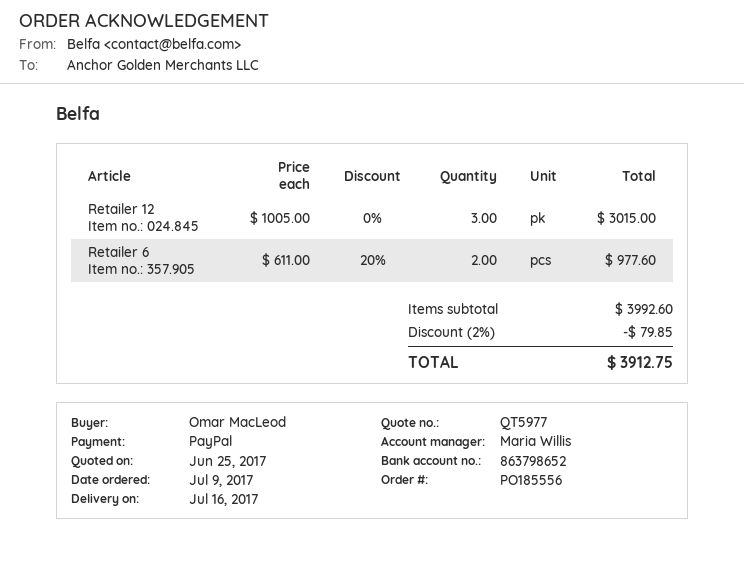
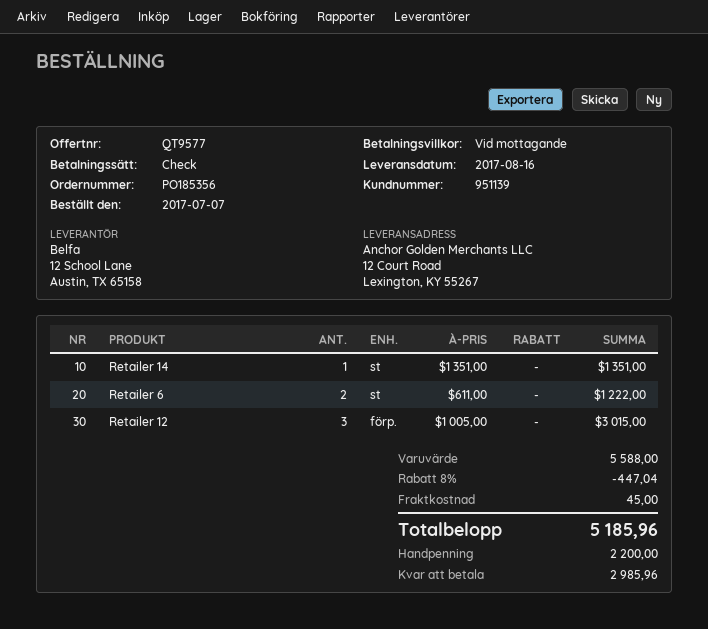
quote number: QT5977 -> QT9577
order number: PO185556 -> PO185356
order date: 2017-07-09 -> 2017-07-07
delivery date: 2017-07-16 -> 2017-08-16
payment method: PayPal -> cheque
Retailer 6: 2 x 611.00 - 20% = 977.60 -> 2 x 611.00 = 1222.00
Retailer 14: none -> 1 x 1351.00 = 1351.00
subtotal: 3992.60 -> 5588.00
discount: 2% = 79.85 -> 8% = 447.04
shipping: none -> 45.00
total: 3912.75 -> 5185.96

